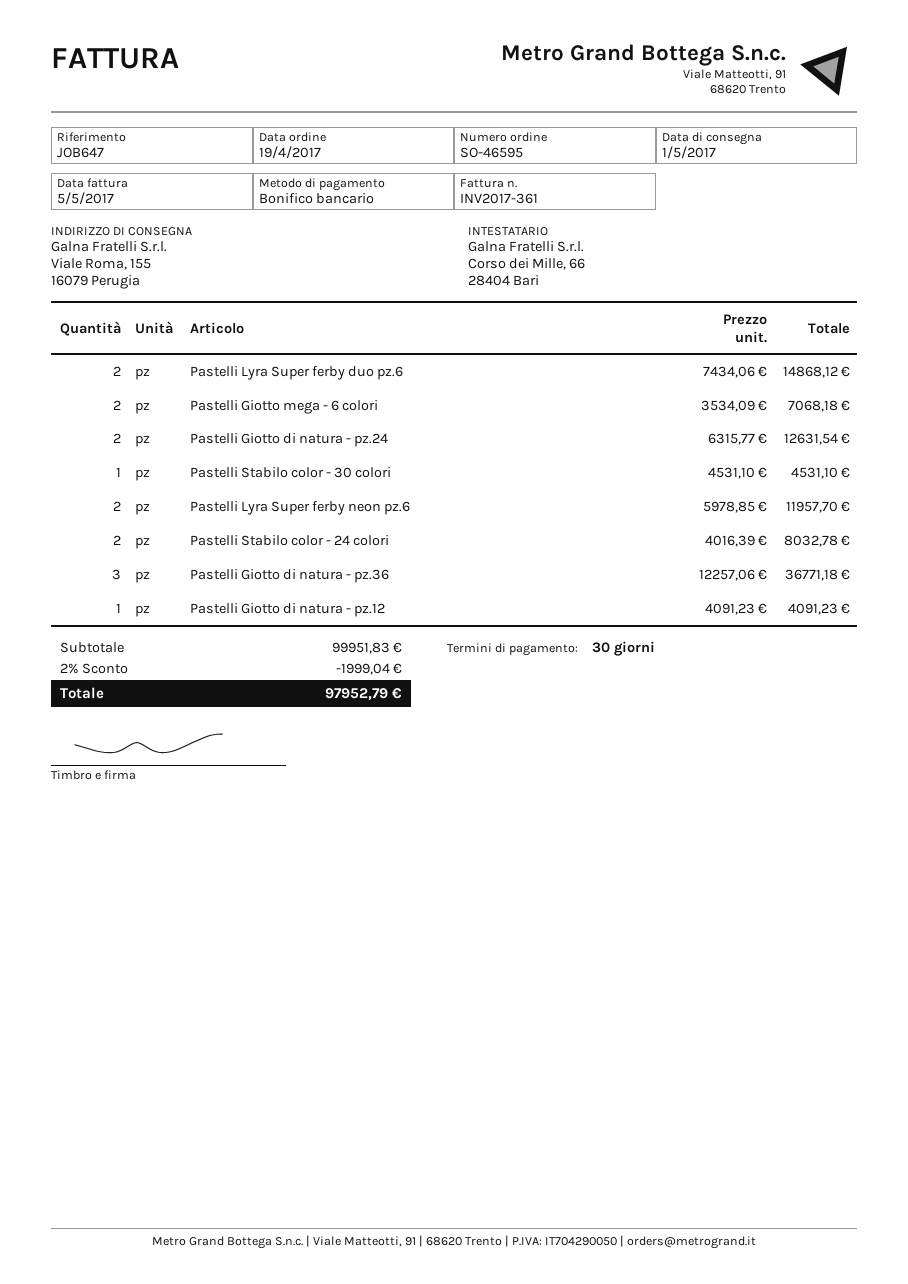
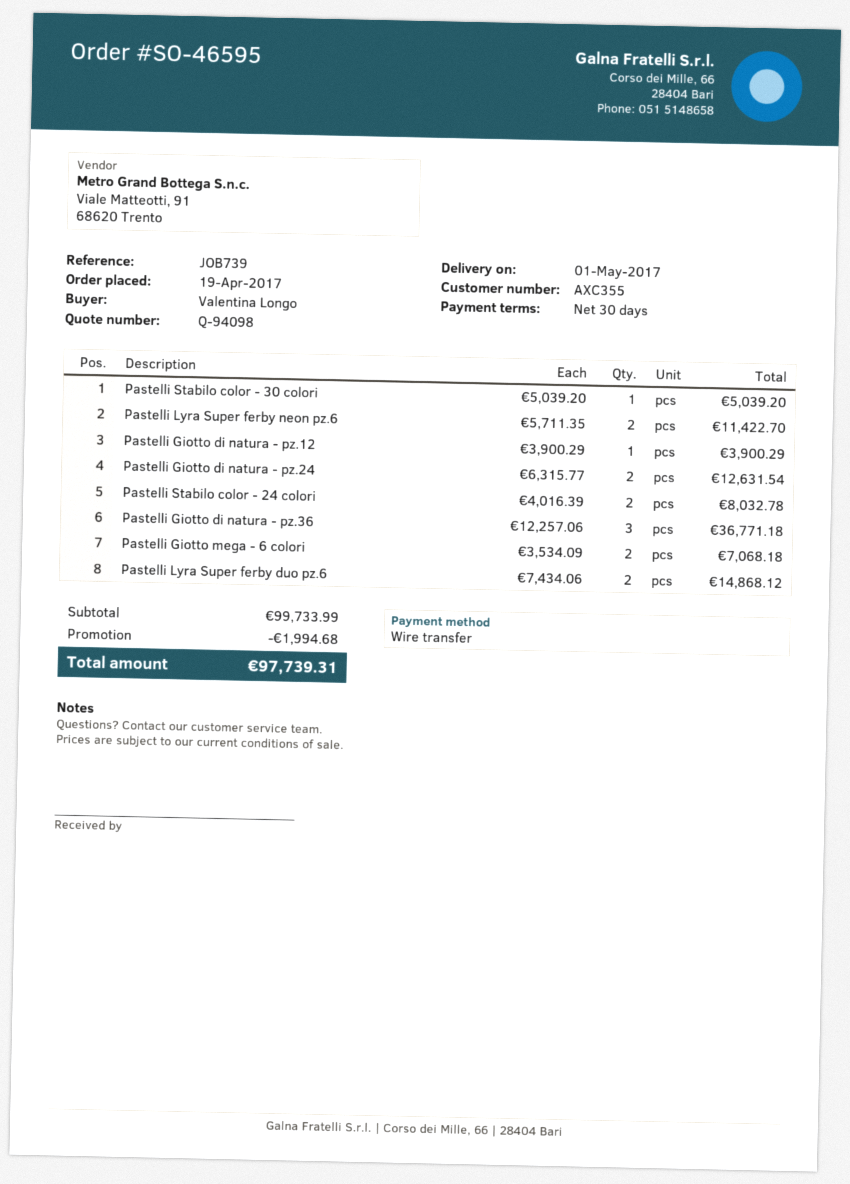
reference: JOB647 -> JOB739
Pastelli Stabilo color - 30 colori: 1 x 4531.10 = 4531.10 -> 1 x 5039.20 = 5039.20
Pastelli Lyra Super ferby neon pz.6: 2 x 5978.85 = 11957.70 -> 2 x 5711.35 = 11422.70
Pastelli Giotto di natura - pz.12: 1 x 4091.23 = 4091.23 -> 1 x 3900.29 = 3900.29
subtotal: 99951.83 -> 99733.99
discount: 1999.04 -> 1994.68
total: 97952.79 -> 97739.31

